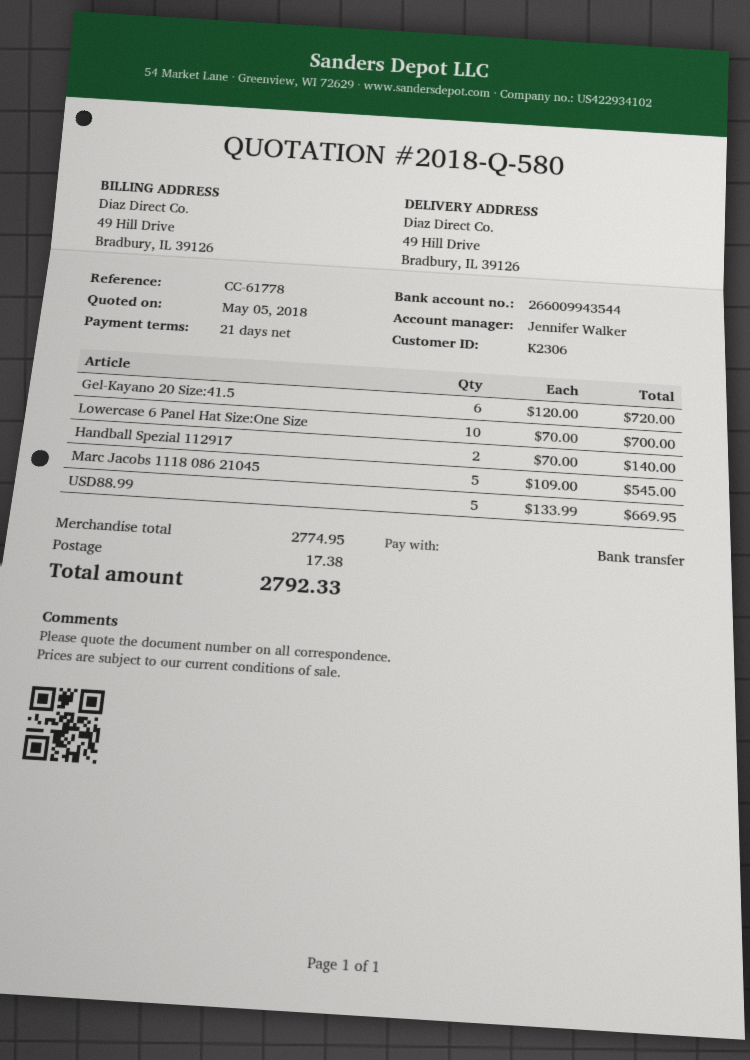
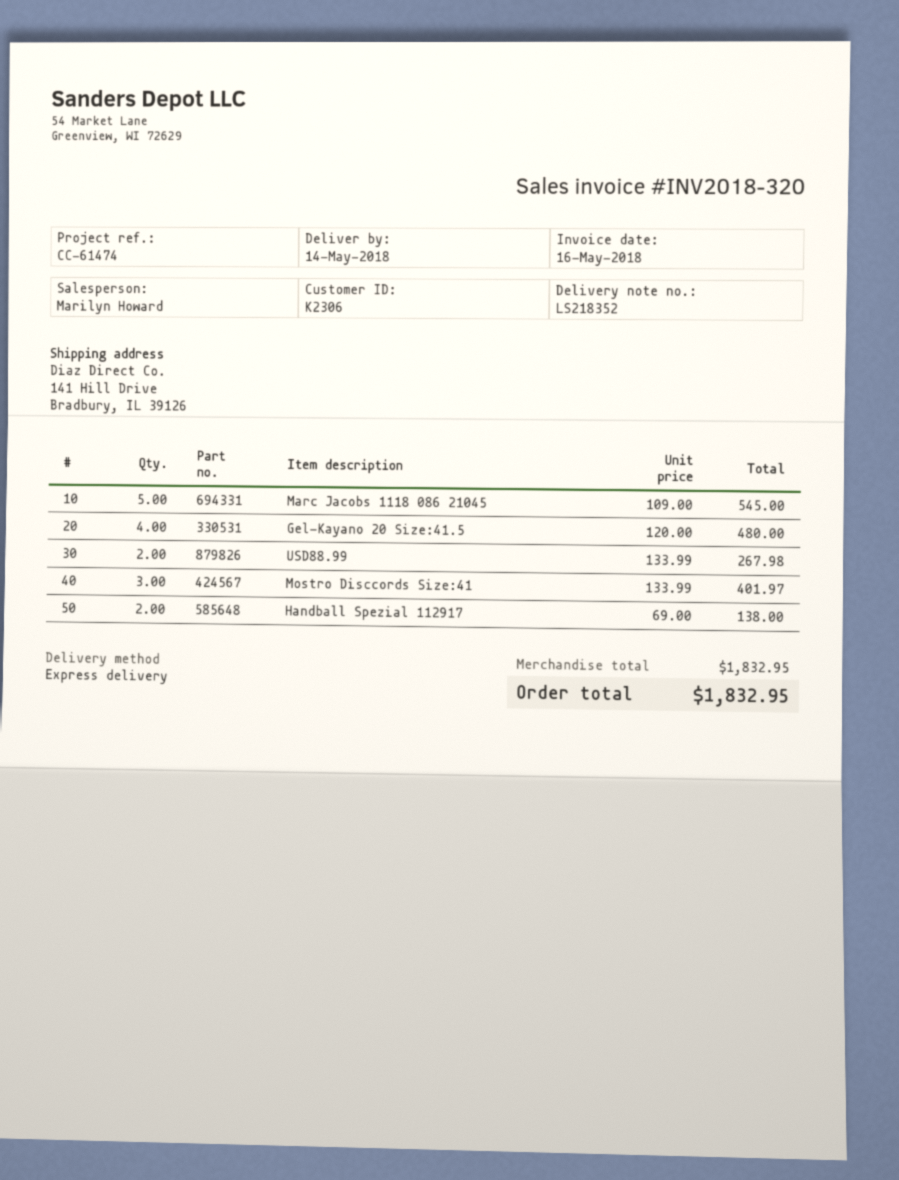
reference: CC-61778 -> CC-61474
sales rep: Jennifer Walker -> Marilyn Howard
ship to: 49 Hill Drive, Bradbury, IL 39126 -> 141 Hill Drive, Bradbury, IL 39126
Gel-Kayano 20 Size:41.5: 6 x 120.00 = 720.00 -> 4 x 120.00 = 480.00
Lowercase 6 Panel Hat Size:One Size: 10 x 70.00 = 700.00 -> none
Handball Spezial 112917: 2 x 70.00 = 140.00 -> 2 x 69.00 = 138.00
USD88.99: 5 x 133.99 = 669.95 -> 2 x 133.99 = 267.98
Mostro Disccords Size:41: none -> 3 x 133.99 = 401.97
subtotal: 2774.95 -> 1832.95
shipping: 17.38 -> none
total: 2792.33 -> 1832.95

